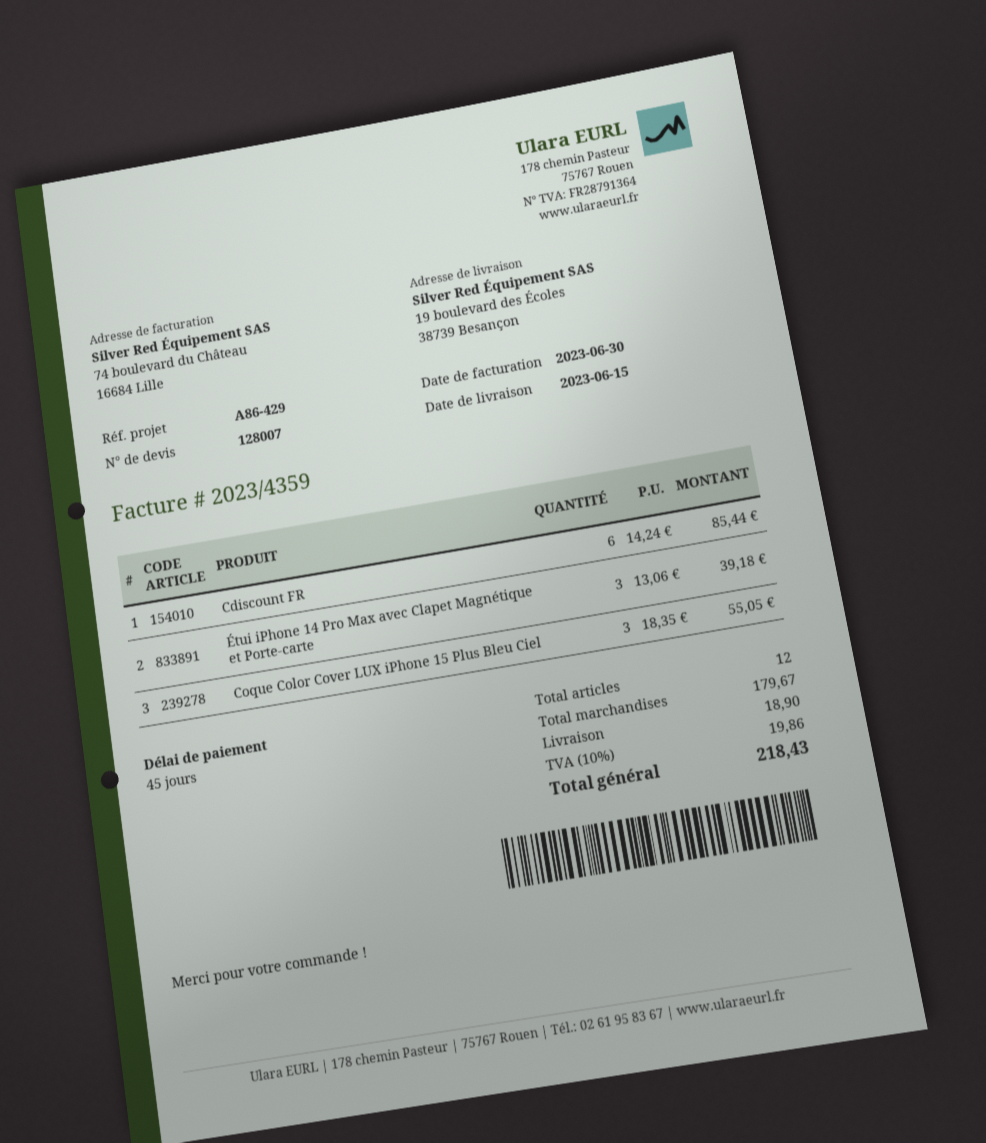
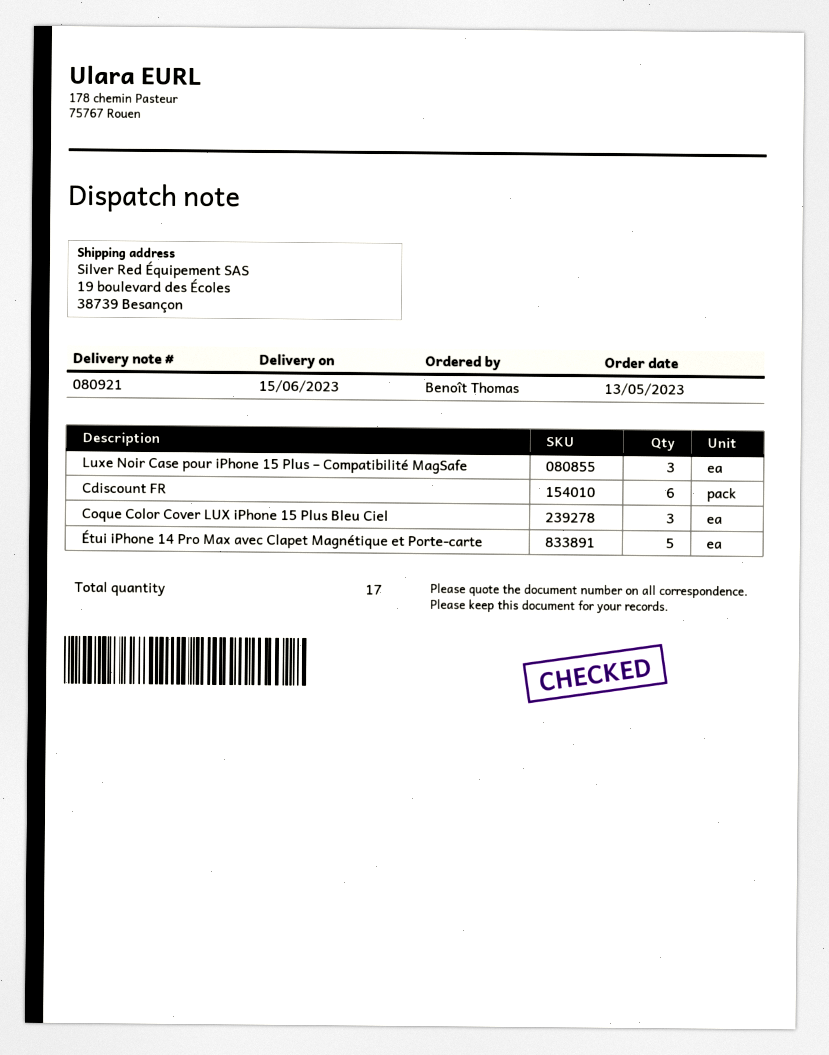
Étui iPhone 14 Pro Max avec Clapet Magnétique et Porte-carte: 3 -> 5
Luxe Noir Case pour iPhone 15 Plus – Compatibilité MagSafe: none -> 3
total quantity: 12 -> 17

